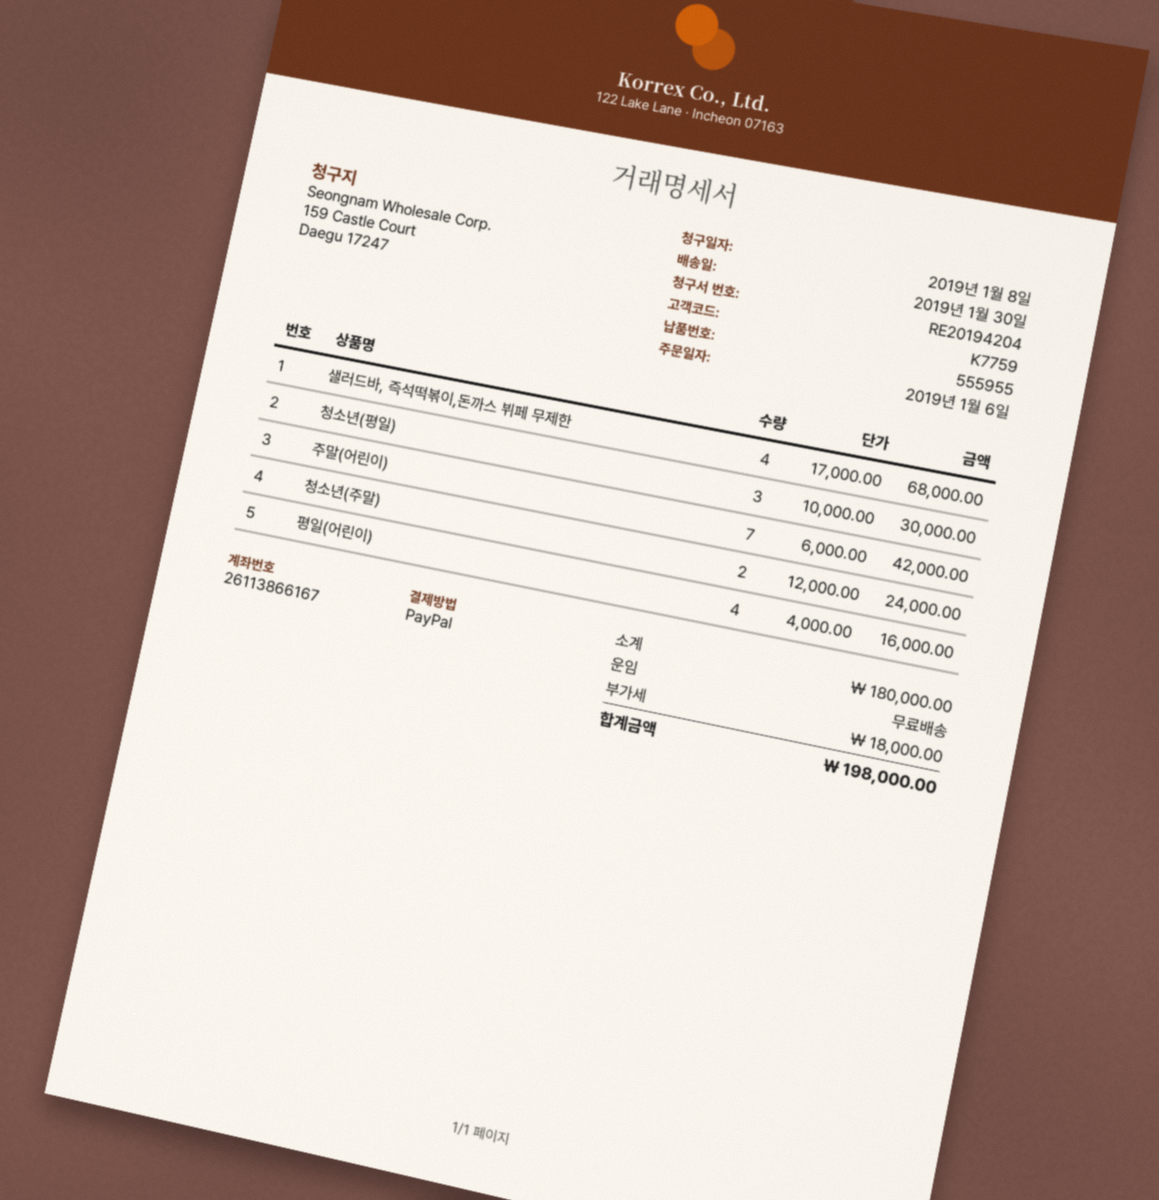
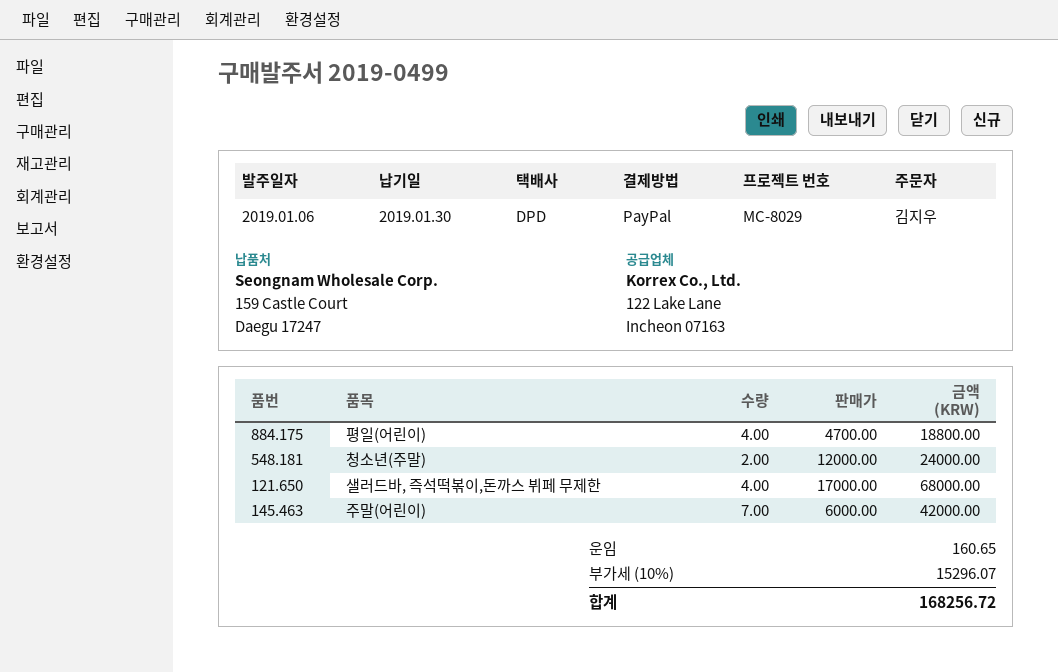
청소년(평일): 3 x 10000.00 = 30000.00 -> none
평일(어린이): 4 x 4000.00 = 16000.00 -> 4 x 4700.00 = 18800.00
shipping: 0.00 -> 160.65
tax: 18000.00 -> 15296.07
total: 198000.00 -> 168256.72

